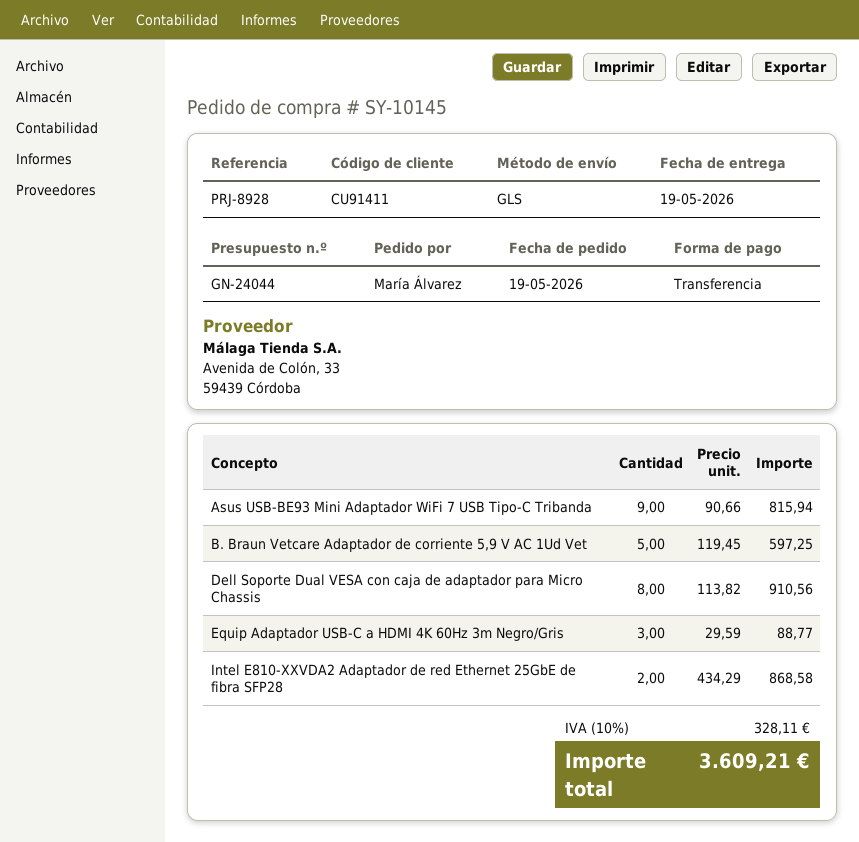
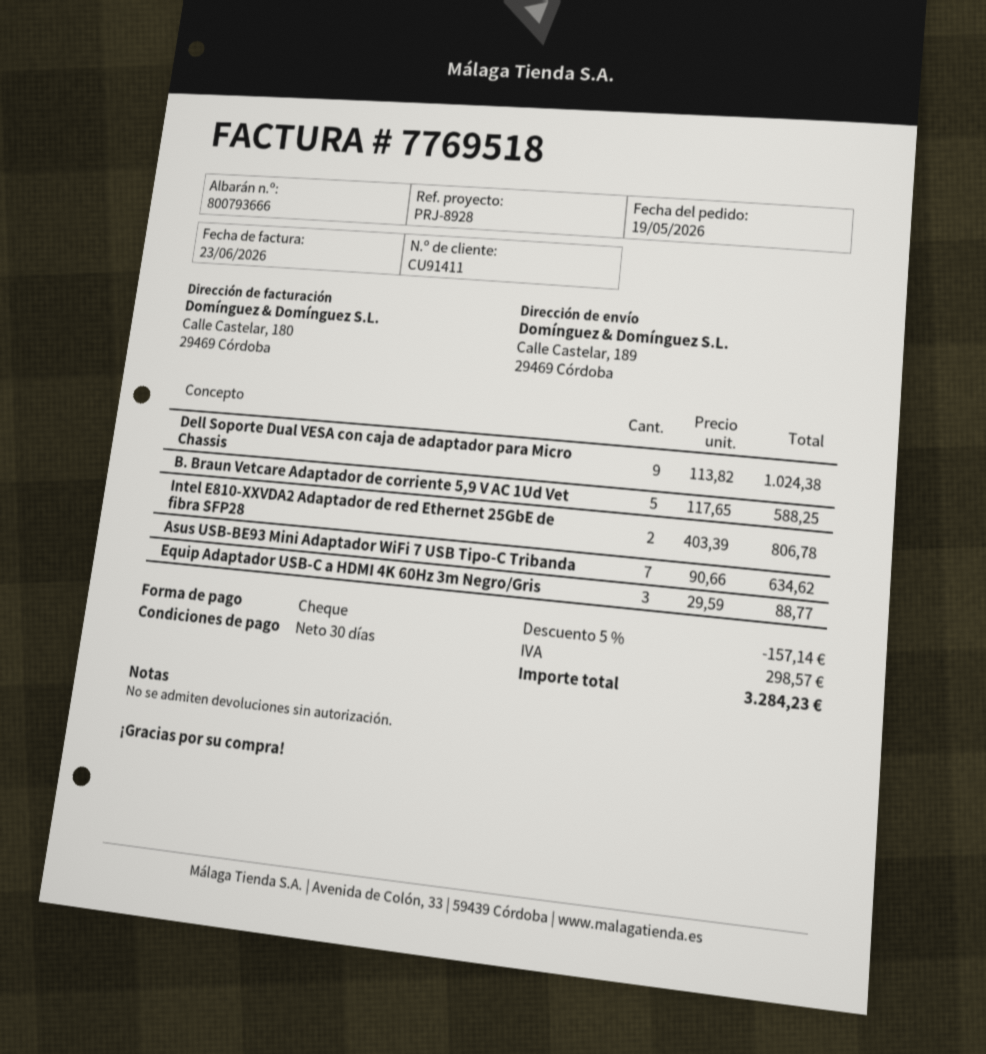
payment method: bank transfer -> cheque
Asus USB-BE93 Mini Adaptador WiFi 7 USB Tipo-C Tribanda: 9 x 90.66 = 815.94 -> 7 x 90.66 = 634.62
B. Braun Vetcare Adaptador de corriente 5,9 V AC 1Ud Vet: 5 x 119.45 = 597.25 -> 5 x 117.65 = 588.25
Dell Soporte Dual VESA con caja de adaptador para Micro Chassis: 8 x 113.82 = 910.56 -> 9 x 113.82 = 1024.38
Intel E810-XXVDA2 Adaptador de red Ethernet 25GbE de fibra SFP28: 2 x 434.29 = 868.58 -> 2 x 403.39 = 806.78
discount: none -> 5% = 157.14
tax: 328.11 -> 298.57
total: 3609.21 -> 3284.23

